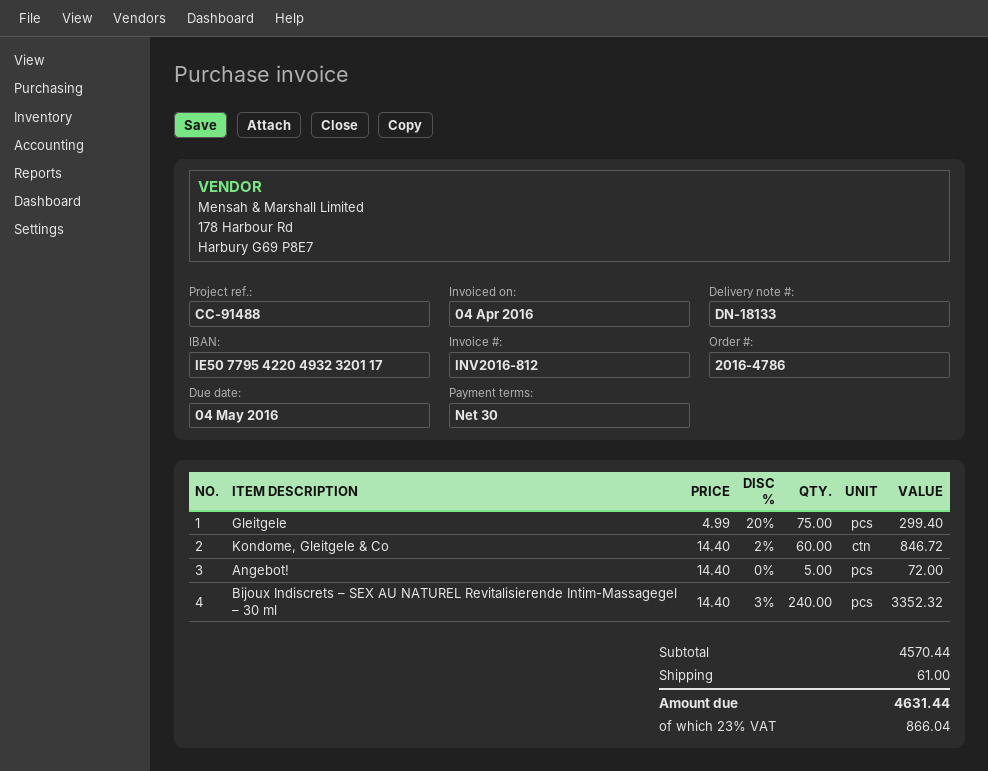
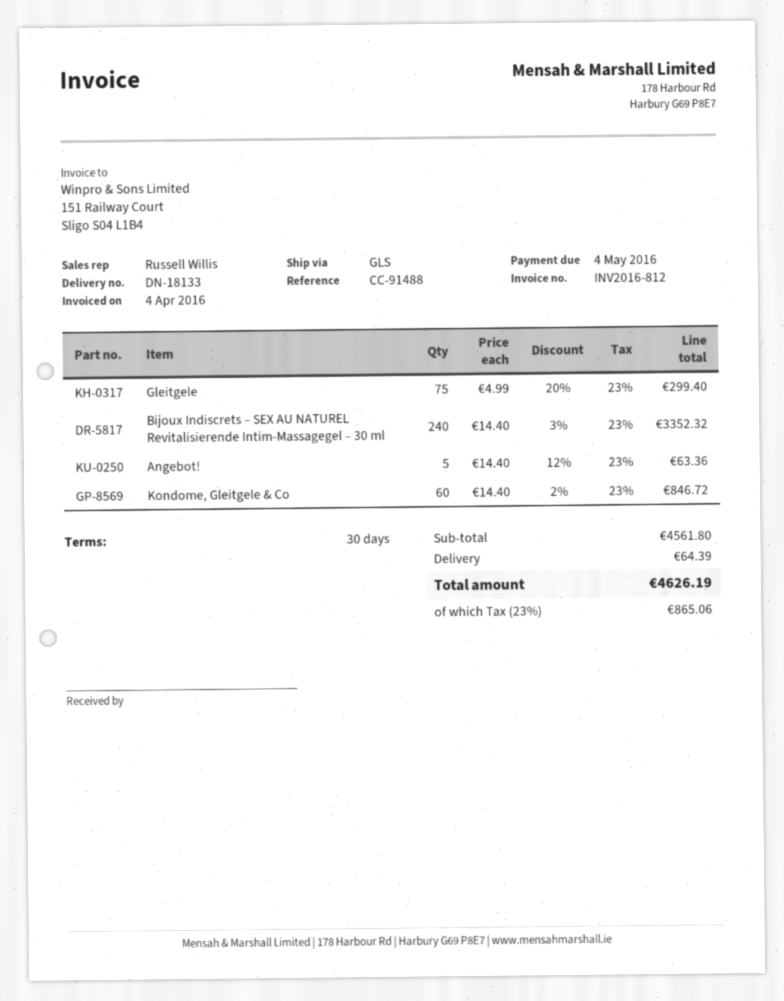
Angebot!: 5 x 14.40 = 72.00 -> 5 x 14.40 - 12% = 63.36
subtotal: 4570.44 -> 4561.80
shipping: 61.00 -> 64.39
tax: 23% = 866.04 -> 23% = 865.06
total: 4631.44 -> 4626.19

